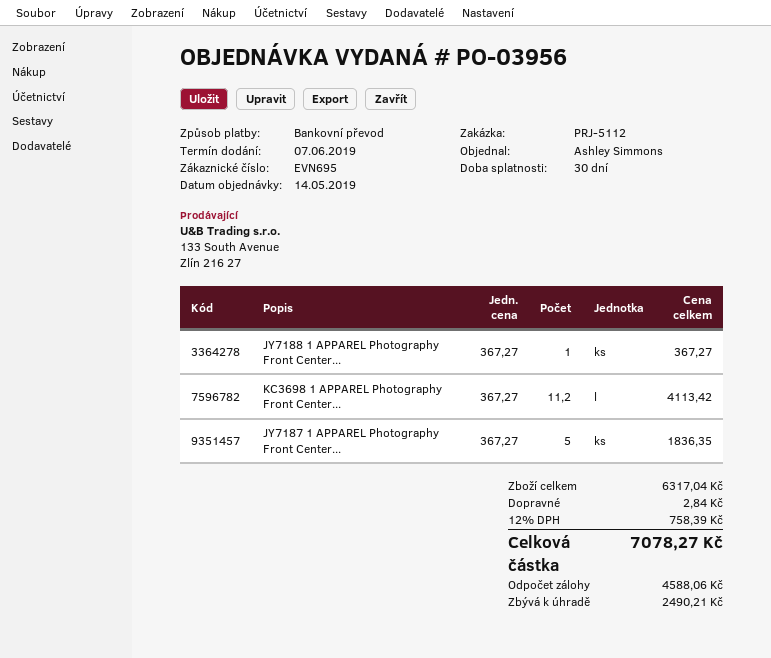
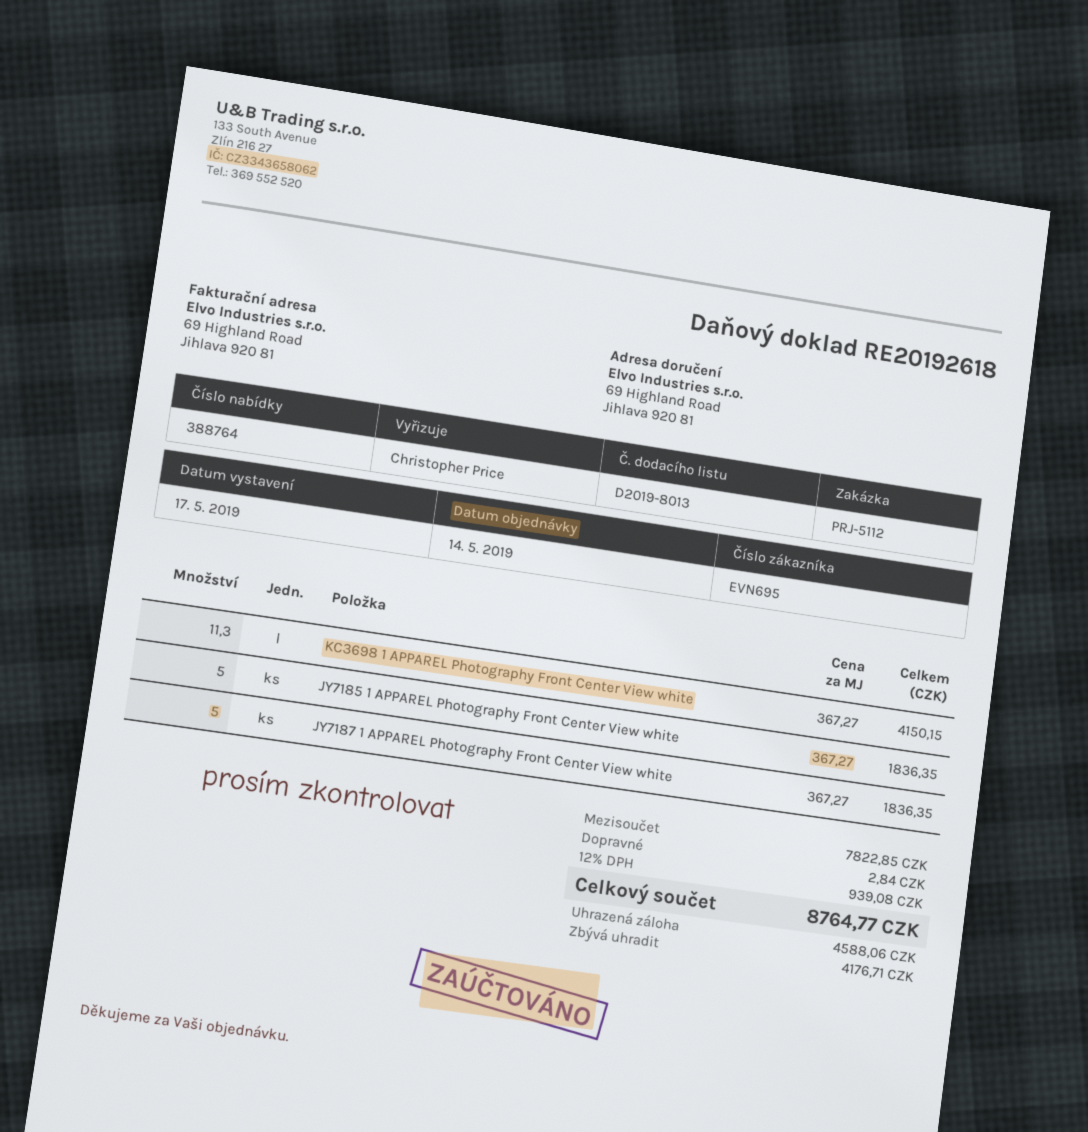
JY7188 1 APPAREL Photography Front Center...: 1 x 367.27 = 367.27 -> none
KC3698 1 APPAREL Photography Front Center...: 11.2 x 367.27 = 4113.42 -> 11.3 x 367.27 = 4150.15
JY7185 1 APPAREL Photography Front Center View white: none -> 5 x 367.27 = 1836.35
subtotal: 6317.04 -> 7822.85
tax: 12% = 758.39 -> 12% = 939.08
total: 7078.27 -> 8764.77
balance: 2490.21 -> 4176.71

